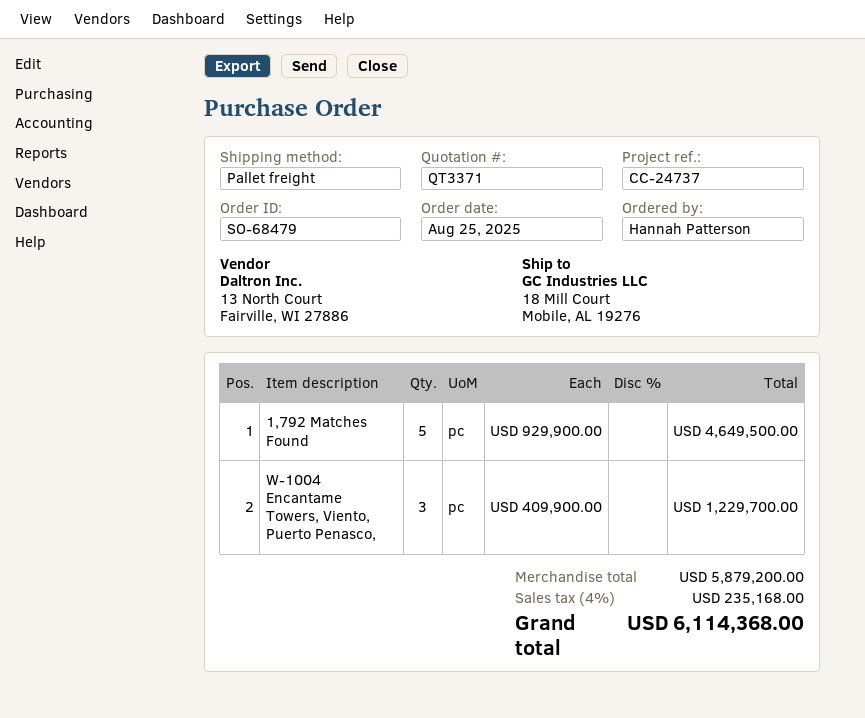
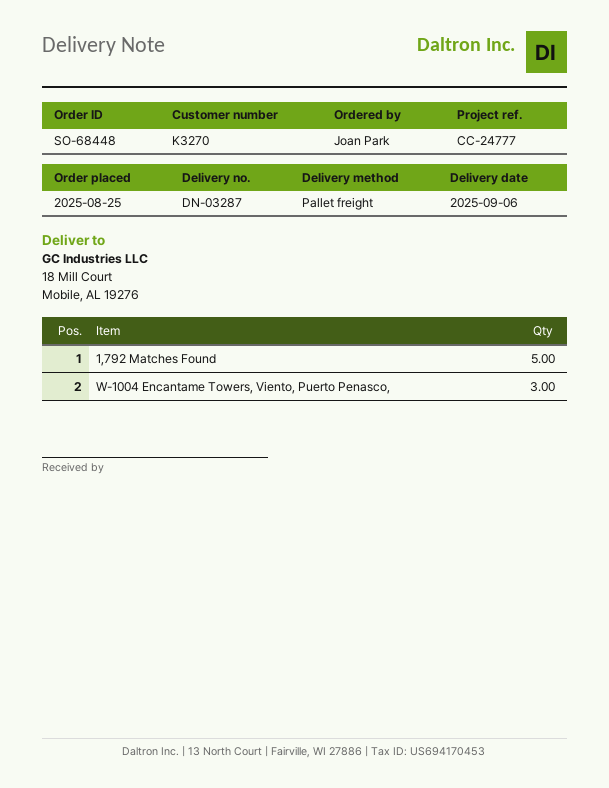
order number: SO-68479 -> SO-68448
reference: CC-24737 -> CC-24777
ordered by: Hannah Patterson -> Joan Park

